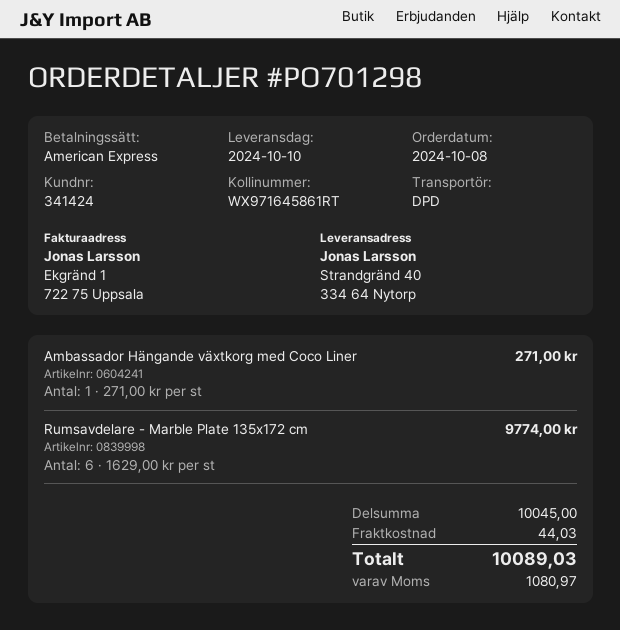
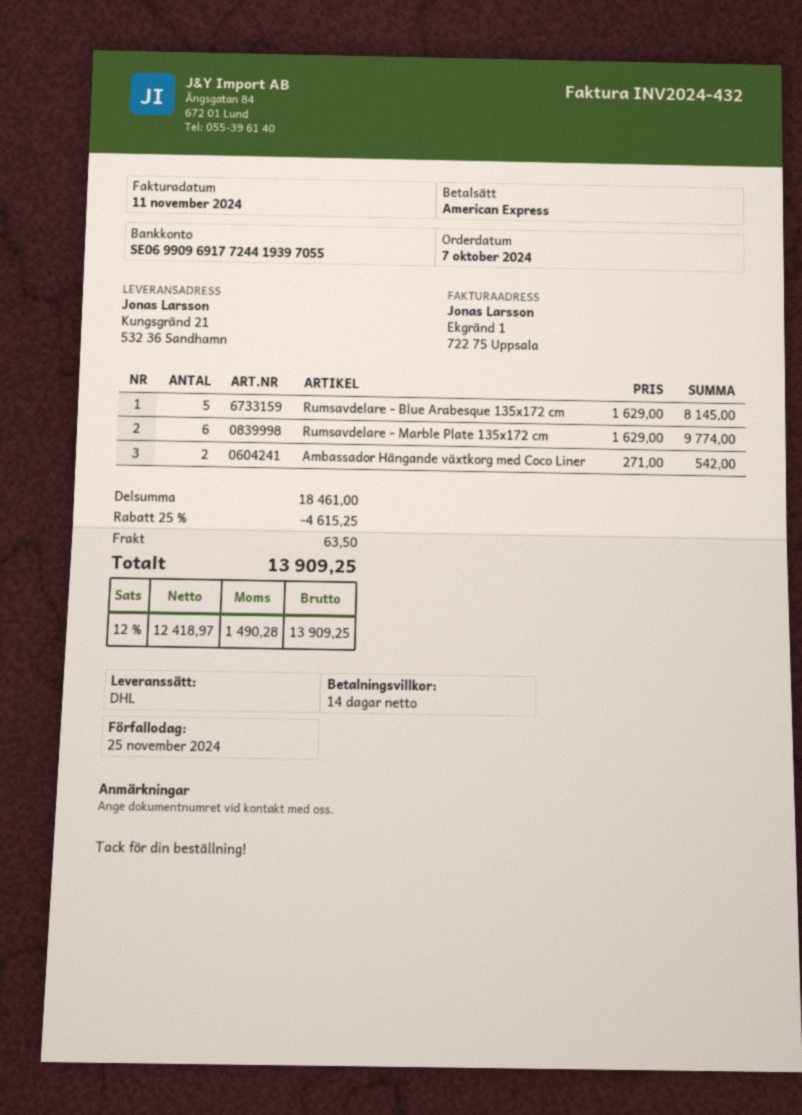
order date: 2024-10-08 -> 2024-10-07
shipping method: DPD -> DHL
ship to: Strandgränd 40, 334 64 Nytorp -> Kungsgränd 21, 532 36 Sandhamn
Ambassador Hängande växtkorg med Coco Liner: 1 x 271.00 = 271.00 -> 2 x 271.00 = 542.00
Rumsavdelare - Blue Arabesque 135x172 cm: none -> 5 x 1629.00 = 8145.00
subtotal: 10045.00 -> 18461.00
discount: none -> 25% = 4615.25
shipping: 44.03 -> 63.50
tax: 1080.97 -> 1490.28
total: 10089.03 -> 13909.25

